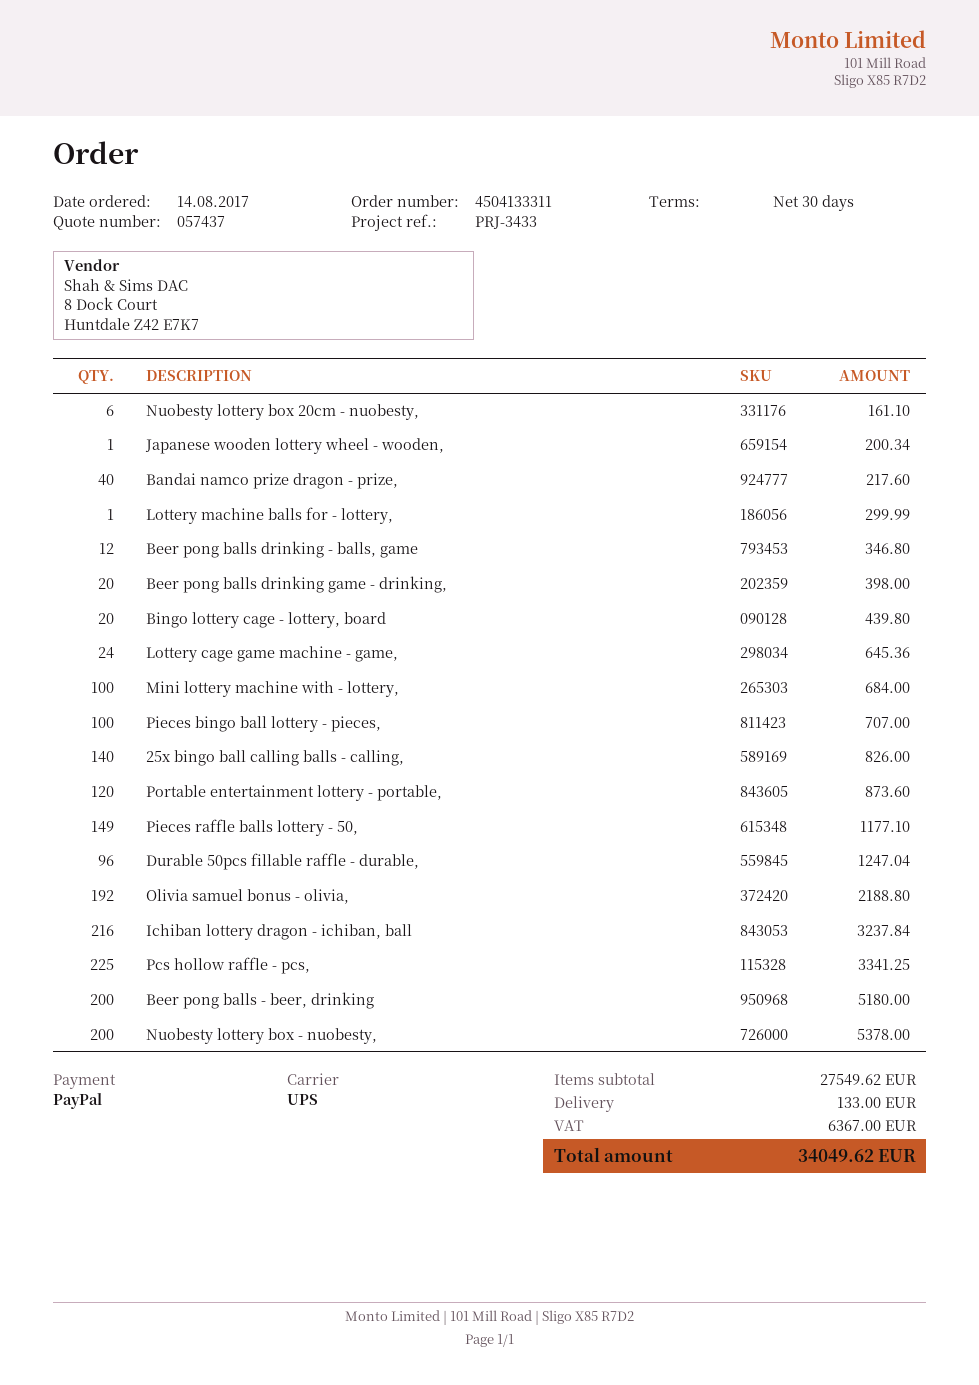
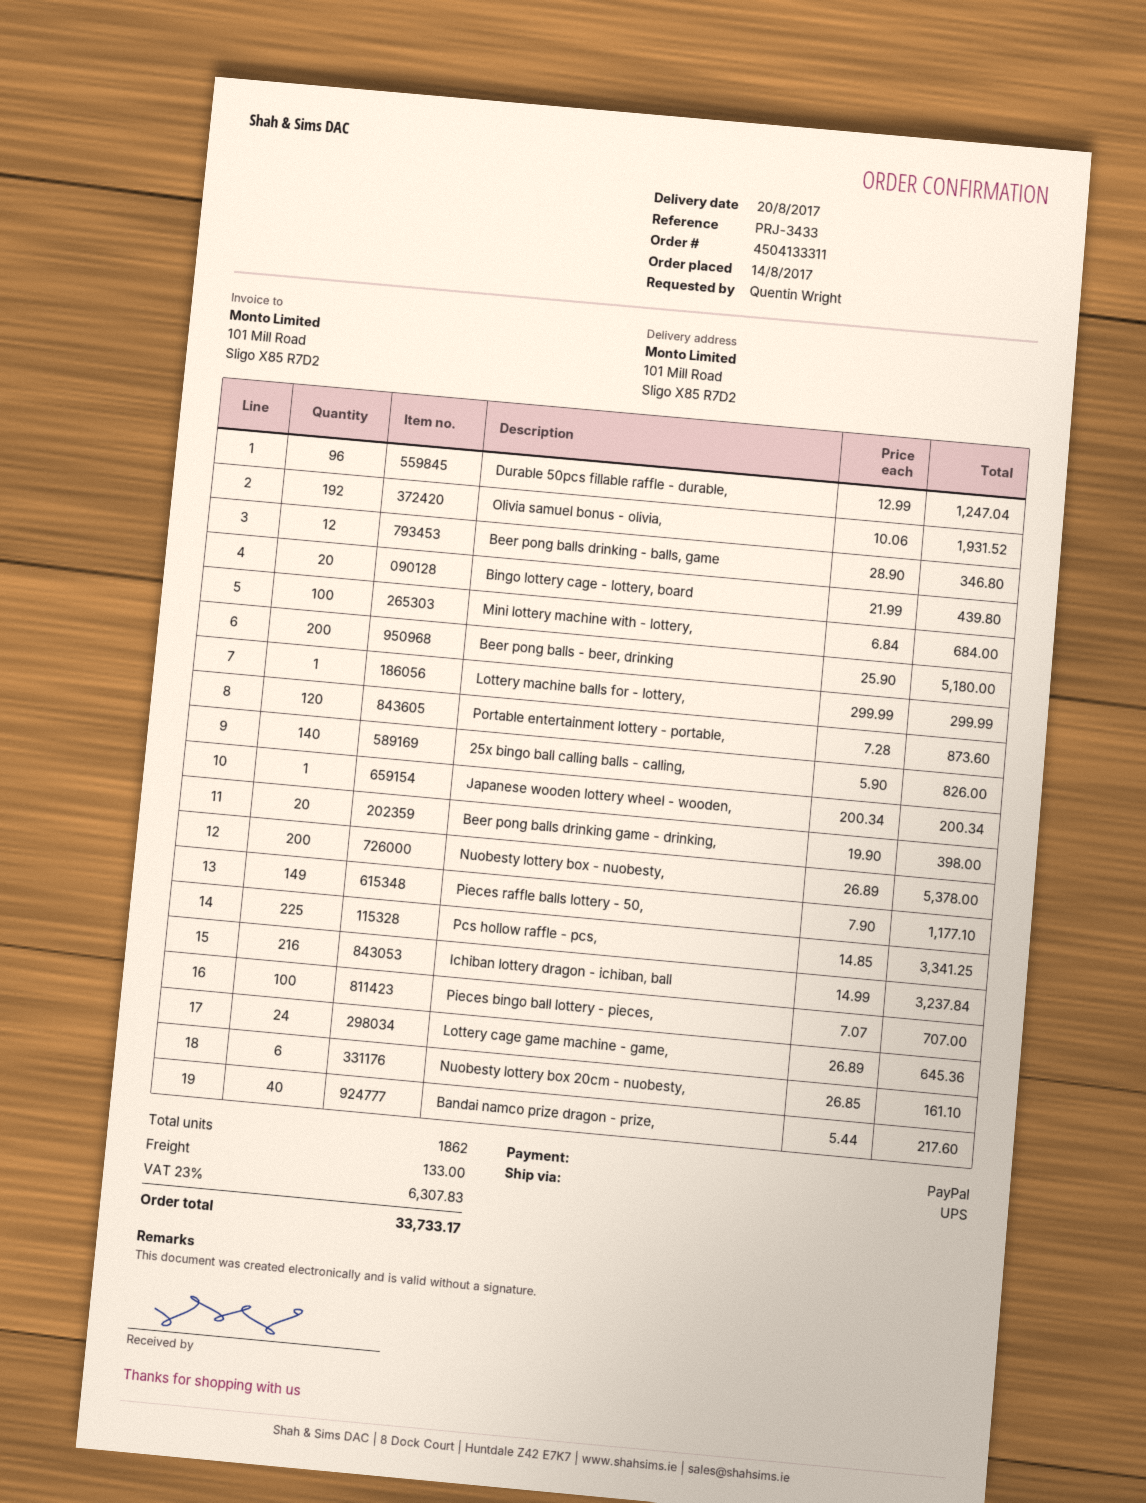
Olivia samuel bonus - olivia,: 192 for 2188.80 -> 192 for 1931.52
tax: 6367.00 -> 6307.83
total: 34049.62 -> 33733.17

